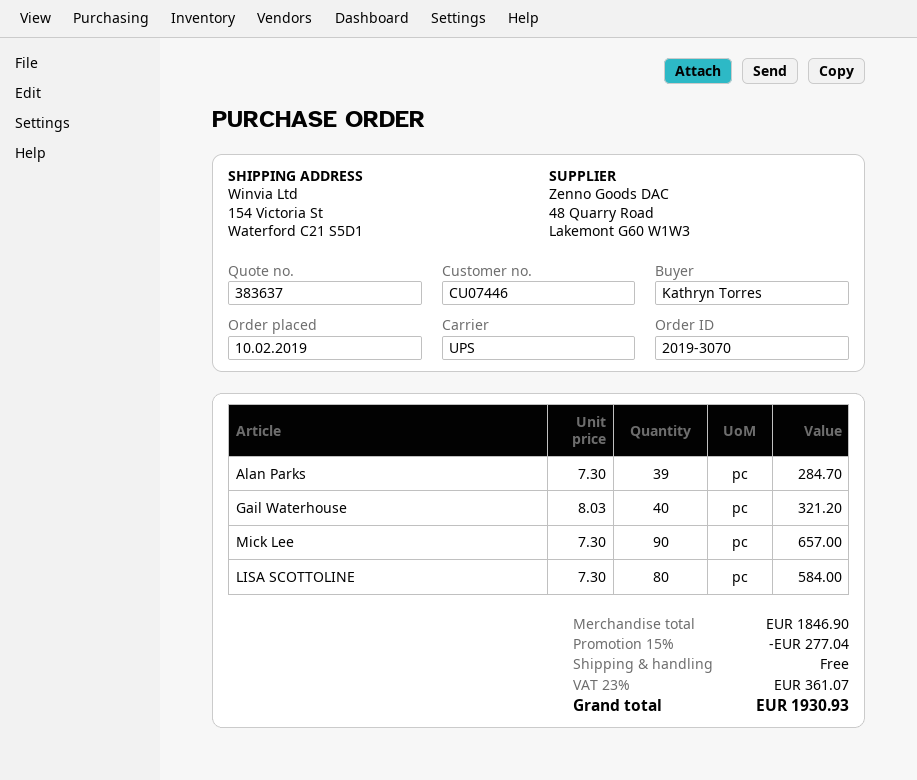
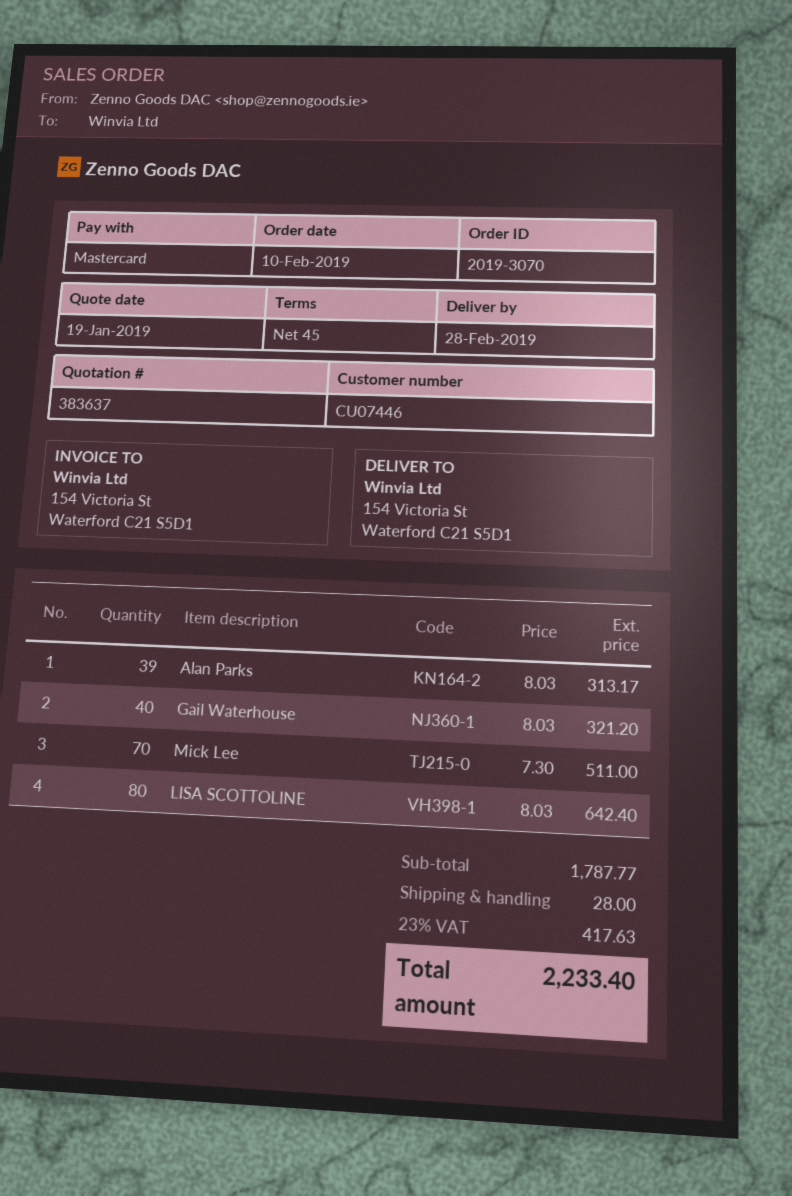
Alan Parks: 39 x 7.30 = 284.70 -> 39 x 8.03 = 313.17
Mick Lee: 90 x 7.30 = 657.00 -> 70 x 7.30 = 511.00
LISA SCOTTOLINE: 80 x 7.30 = 584.00 -> 80 x 8.03 = 642.40
subtotal: 1846.90 -> 1787.77
discount: 15% = 277.04 -> none
shipping: 0.00 -> 28.00
tax: 23% = 361.07 -> 23% = 417.63
total: 1930.93 -> 2233.40

